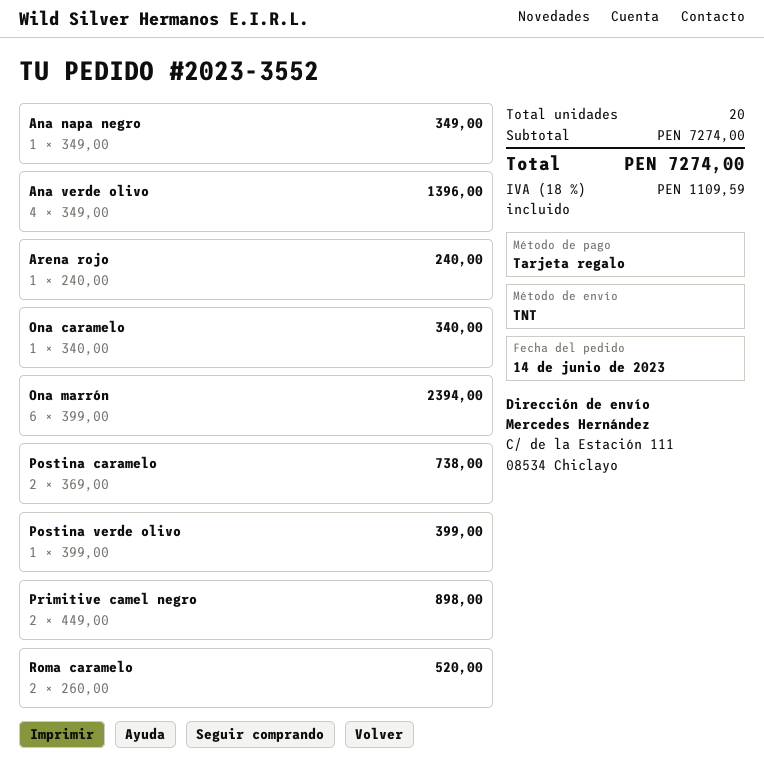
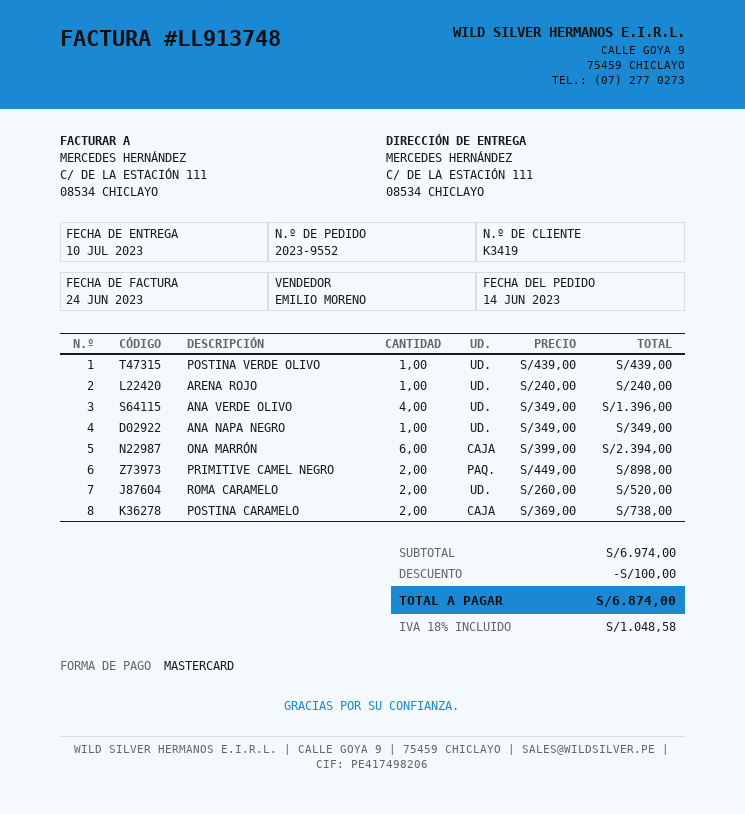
order number: 2023-3552 -> 2023-9552
payment method: gift card -> Mastercard
Ona caramelo: 1 x 340.00 = 340.00 -> none
Postina verde olivo: 1 x 399.00 = 399.00 -> 1 x 439.00 = 439.00
subtotal: 7274.00 -> 6974.00
discount: none -> 100.00
tax: 18% = 1109.59 -> 18% = 1048.58
total: 7274.00 -> 6874.00

